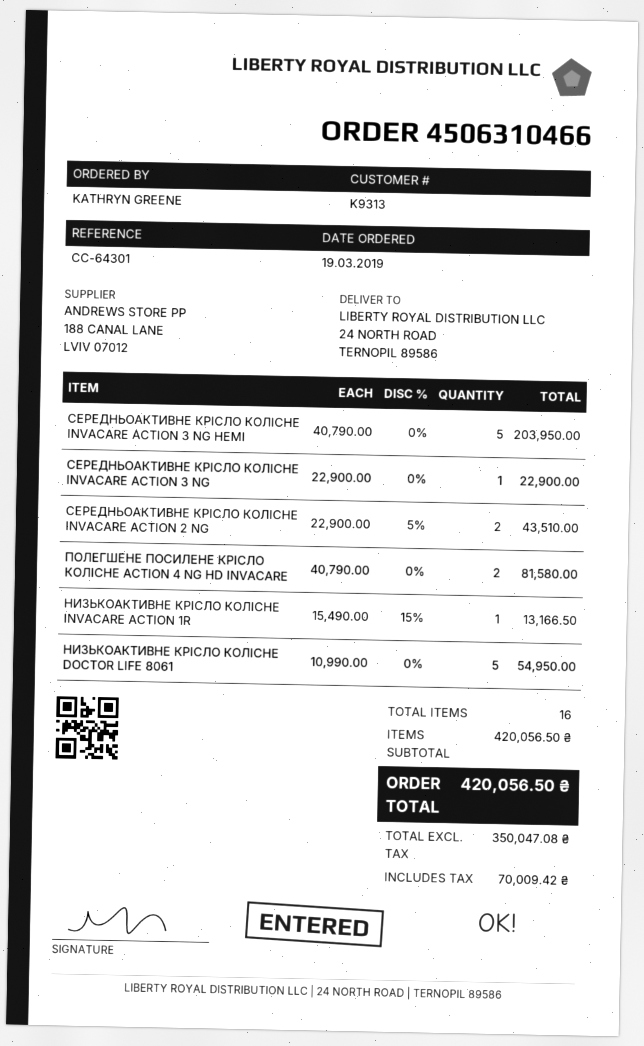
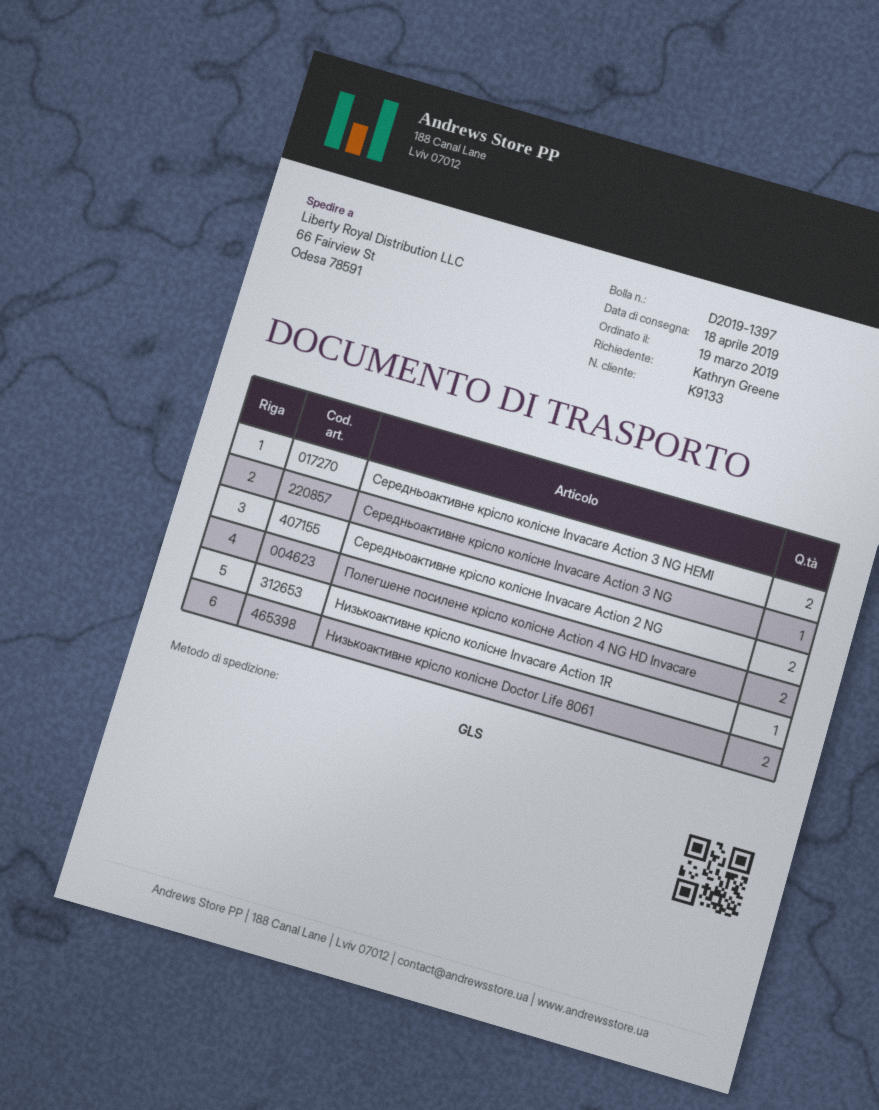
customer number: K9313 -> K9133
ship to: 24 NORTH ROAD, TERNOPIL 89586 -> 66 Fairview St, Odesa 78591
СЕРЕДНЬОАКТИВНЕ КРІСЛО КОЛІСНЕ INVACARE ACTION 3 NG HEMI: 5 -> 2
НИЗЬКОАКТИВНЕ КРІСЛО КОЛІСНЕ DOCTOR LIFE 8061: 5 -> 2

